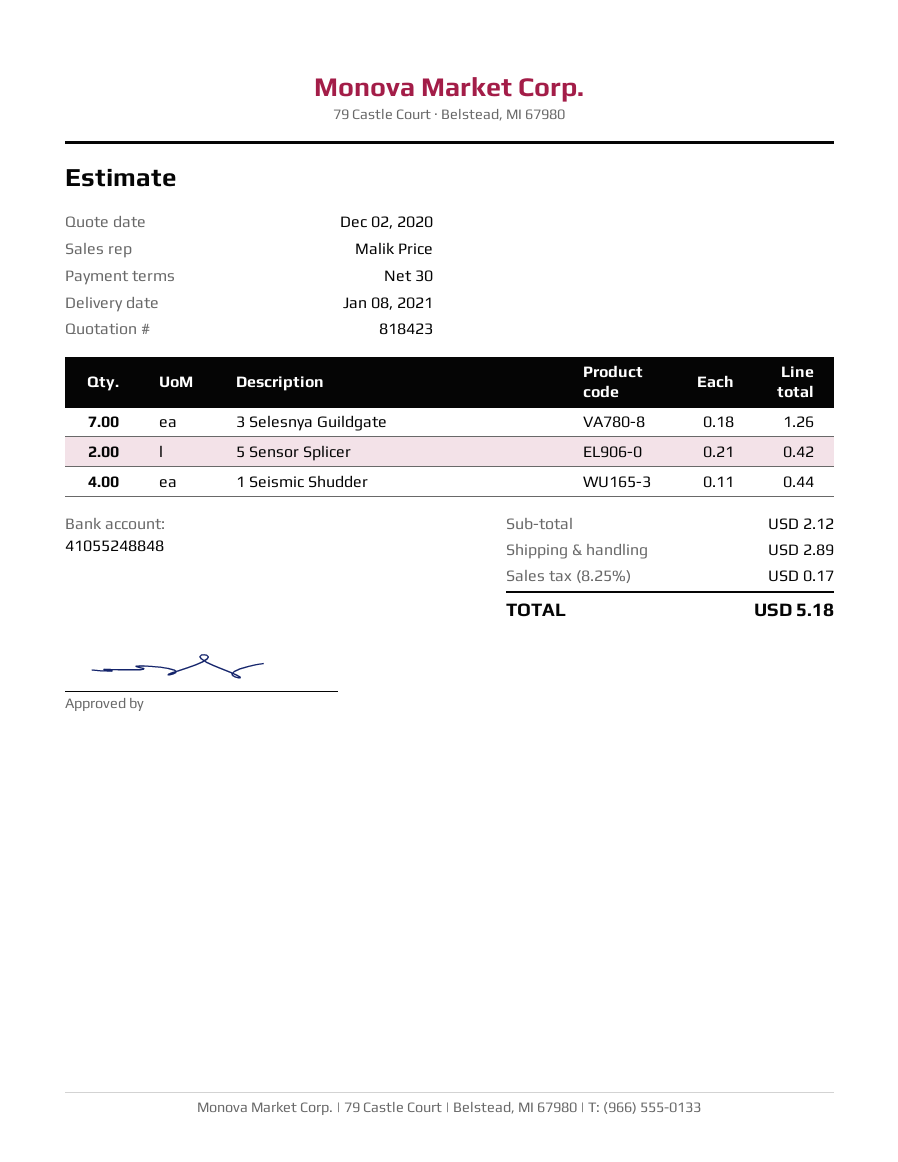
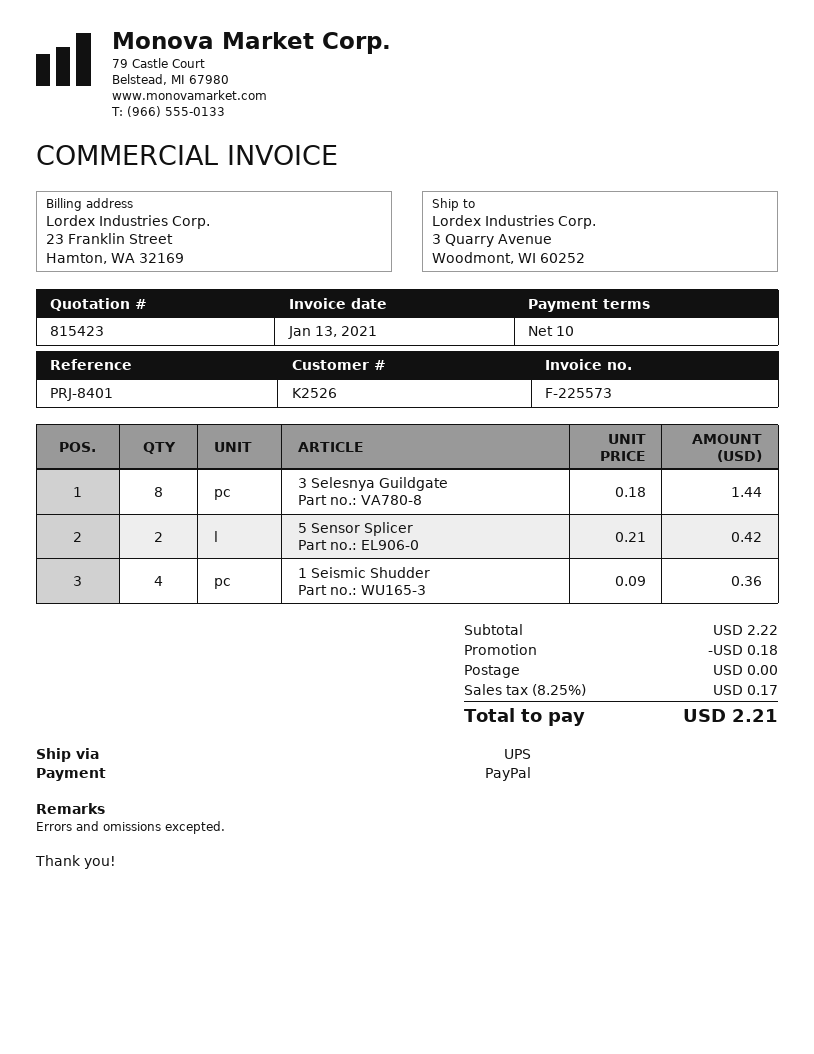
quote number: 818423 -> 815423
payment terms: 30 days -> 10 days
3 Selesnya Guildgate: 7 x 0.18 = 1.26 -> 8 x 0.18 = 1.44
1 Seismic Shudder: 4 x 0.11 = 0.44 -> 4 x 0.09 = 0.36
subtotal: 2.12 -> 2.22
discount: none -> 0.18
shipping: 2.89 -> 0.00
total: 5.18 -> 2.21

